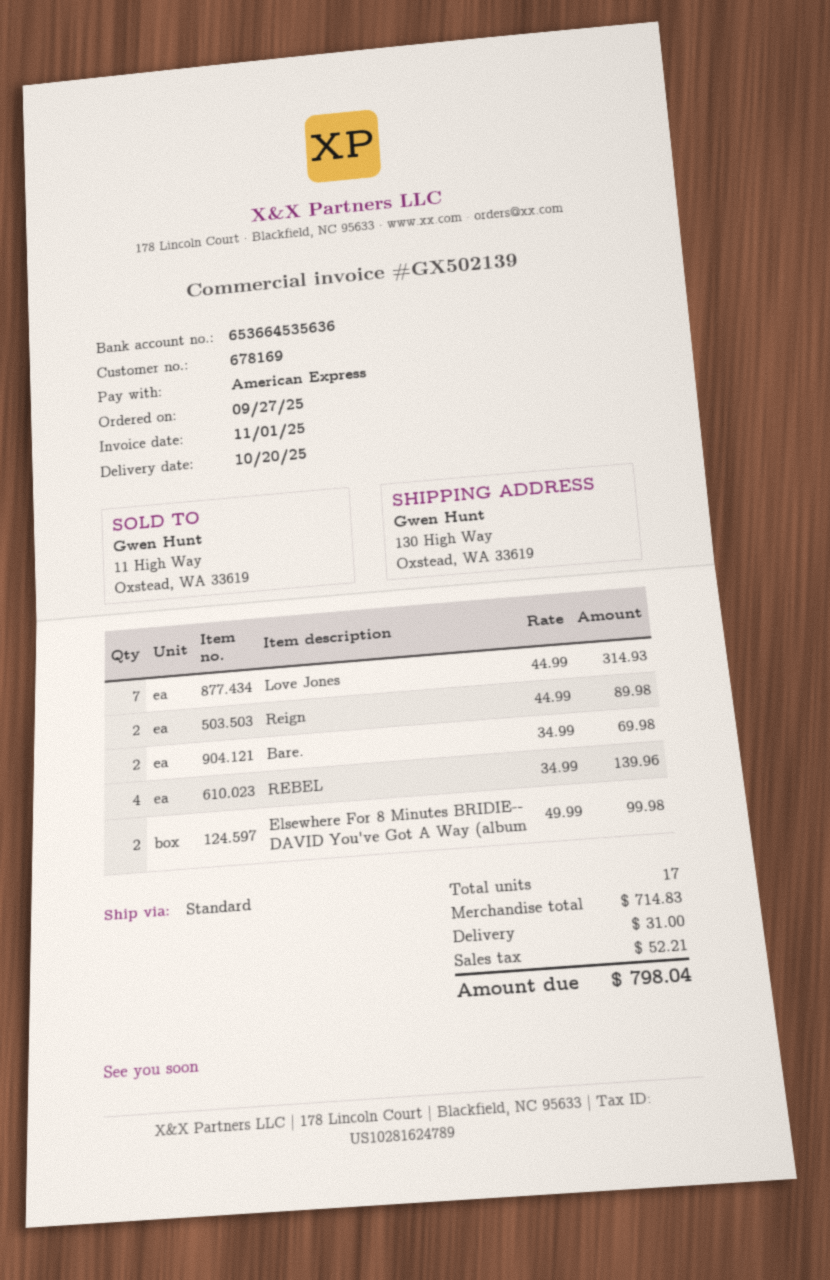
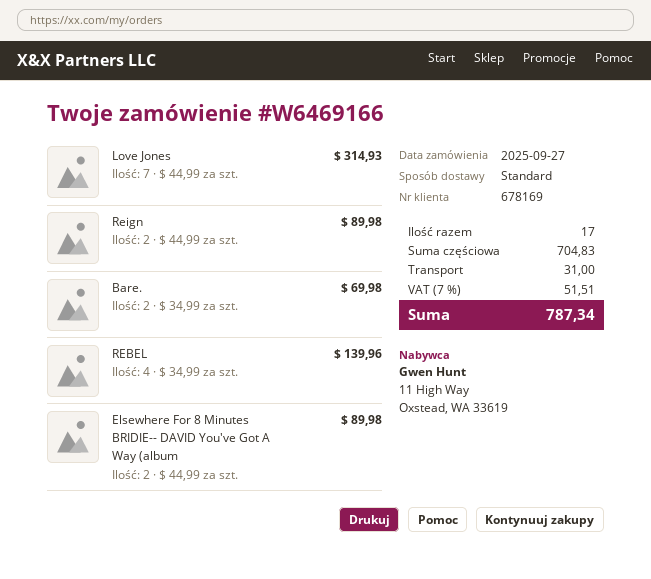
Elsewhere For 8 Minutes BRIDIE-- DAVID You've Got A Way (album: 2 x 49.99 = 99.98 -> 2 x 44.99 = 89.98
subtotal: 714.83 -> 704.83
tax: 52.21 -> 51.51
total: 798.04 -> 787.34

